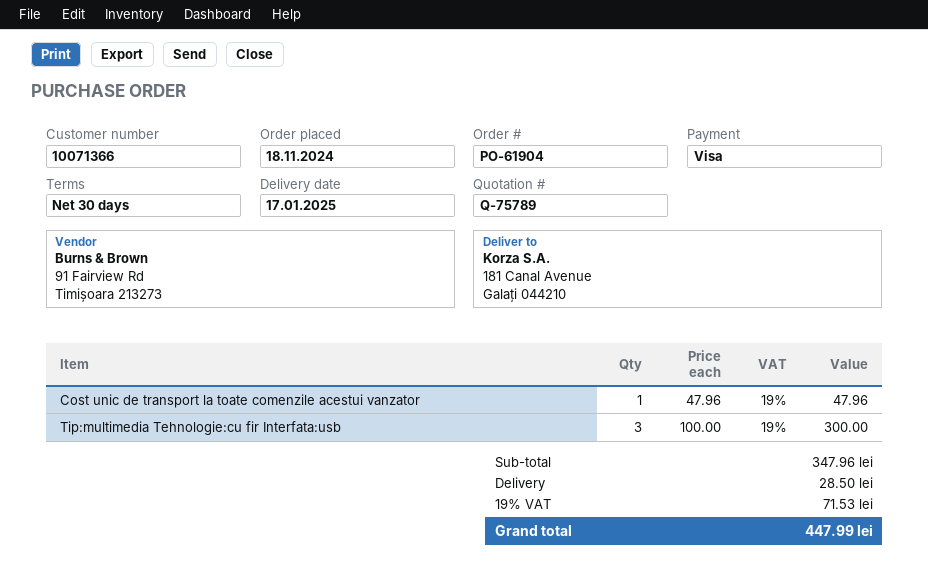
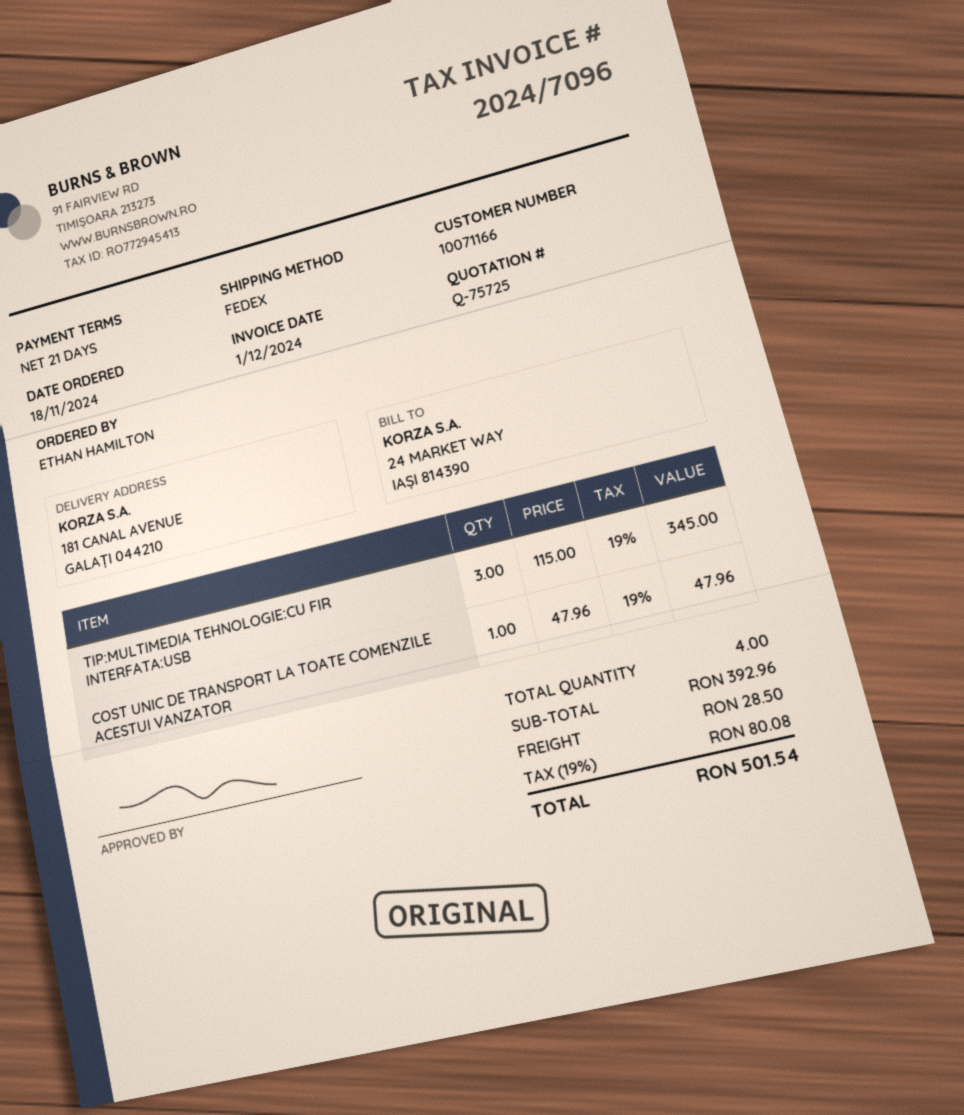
quote number: Q-75789 -> Q-75725
payment terms: 30 days -> 21 days
customer number: 10071366 -> 10071166
Tip:multimedia Tehnologie:cu fir Interfata:usb: 3 x 100.00 = 300.00 -> 3 x 115.00 = 345.00
subtotal: 347.96 -> 392.96
tax: 19% = 71.53 -> 19% = 80.08
total: 447.99 -> 501.54

